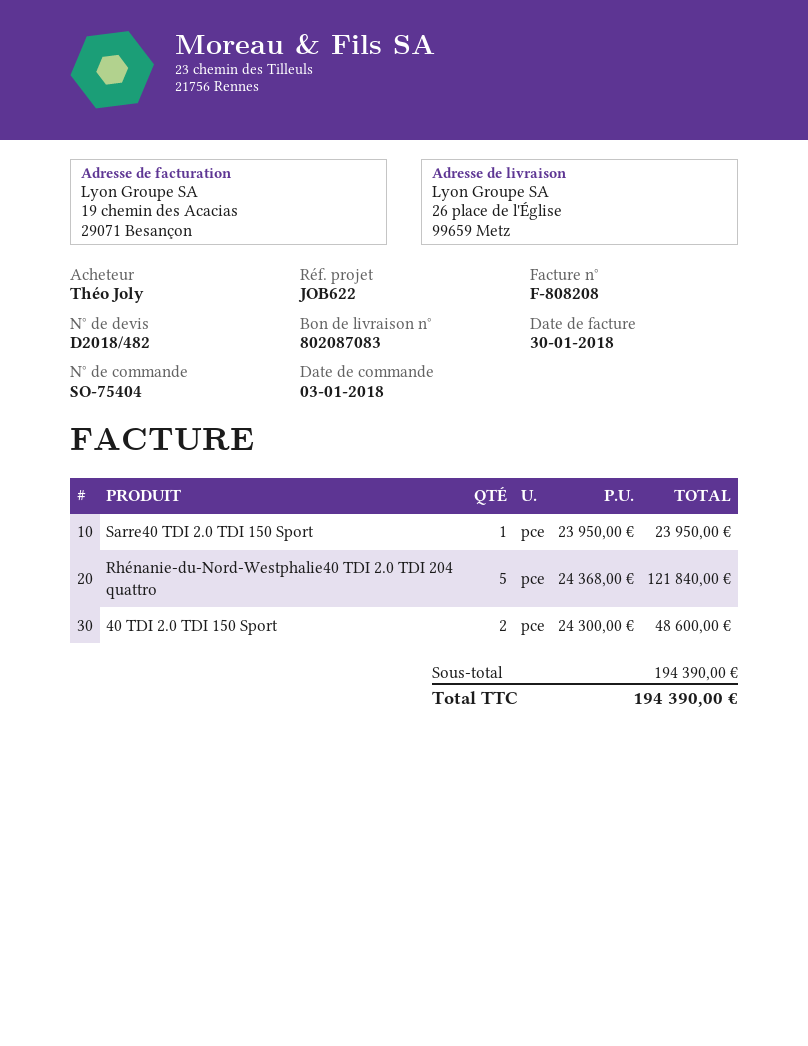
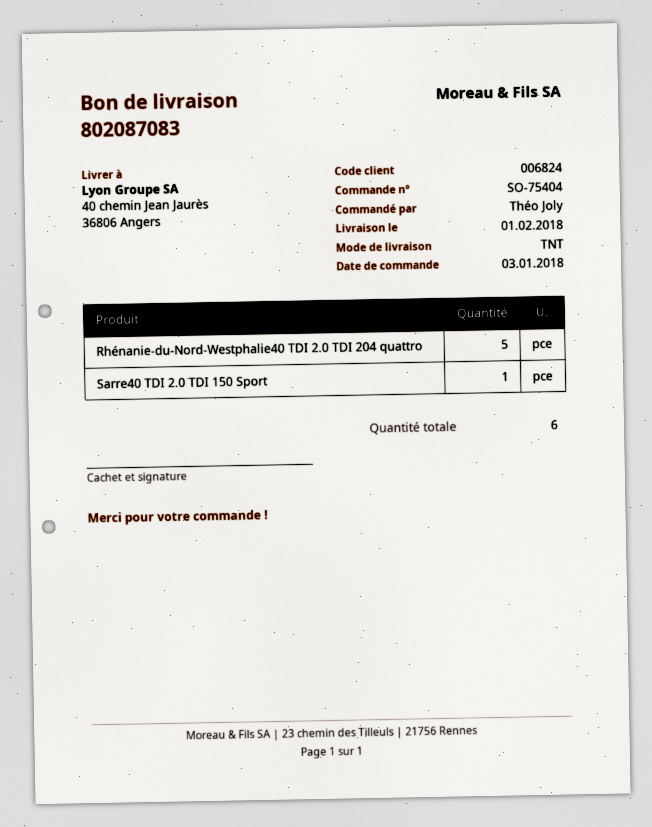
ship to: 26 place de l'Église, 99659 Metz -> 40 chemin Jean Jaurès, 36806 Angers
40 TDI 2.0 TDI 150 Sport: 2 -> none

